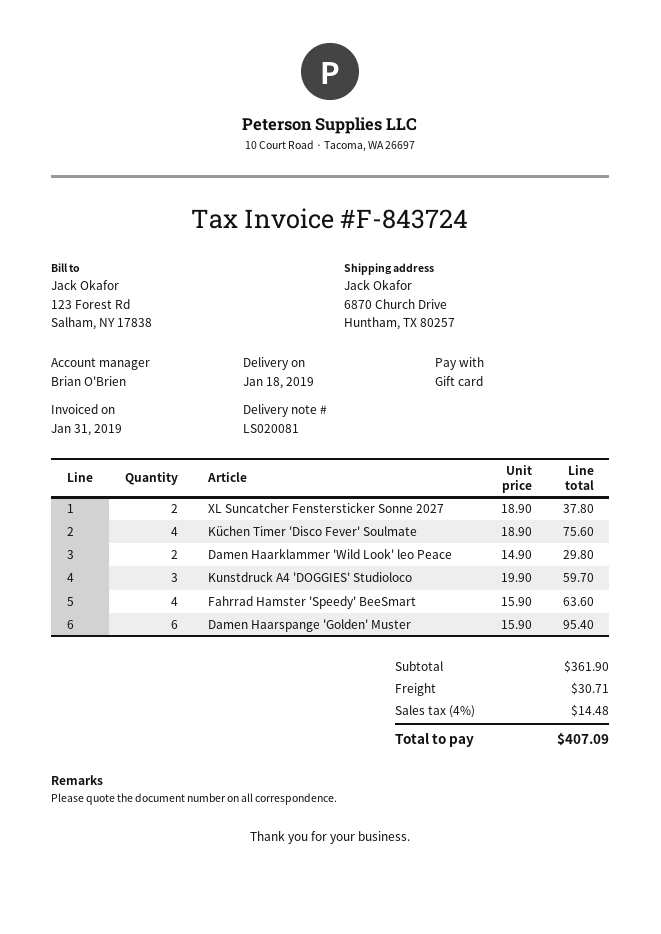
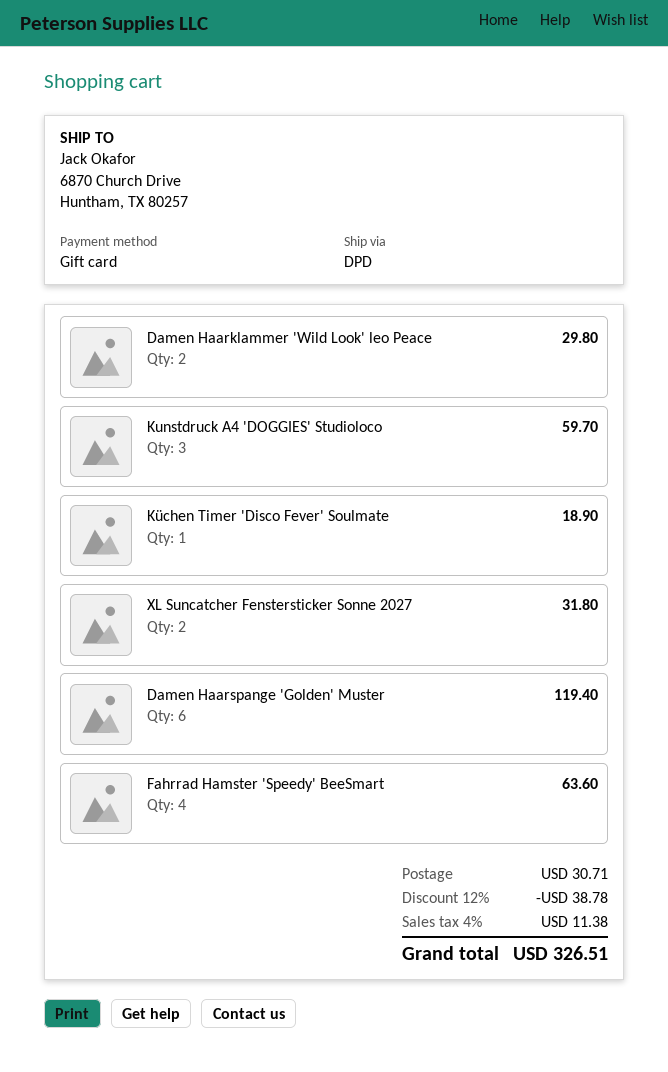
XL Suncatcher Fenstersticker Sonne 2027: 2 for 37.80 -> 2 for 31.80
Küchen Timer 'Disco Fever' Soulmate: 4 for 75.60 -> 1 for 18.90
Damen Haarspange 'Golden' Muster: 6 for 95.40 -> 6 for 119.40
discount: none -> 12% = 38.78
tax: 4% = 14.48 -> 4% = 11.38
total: 407.09 -> 326.51

